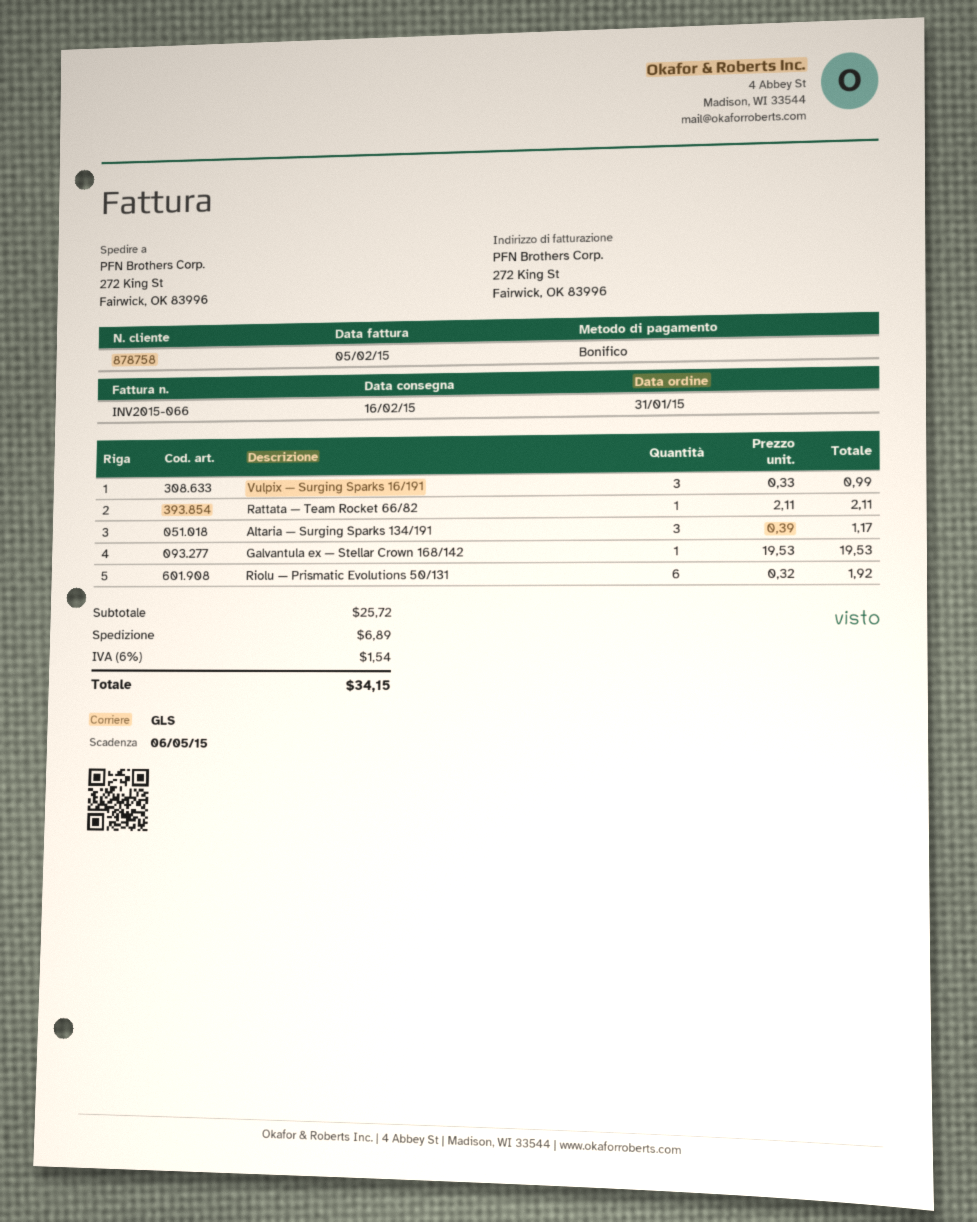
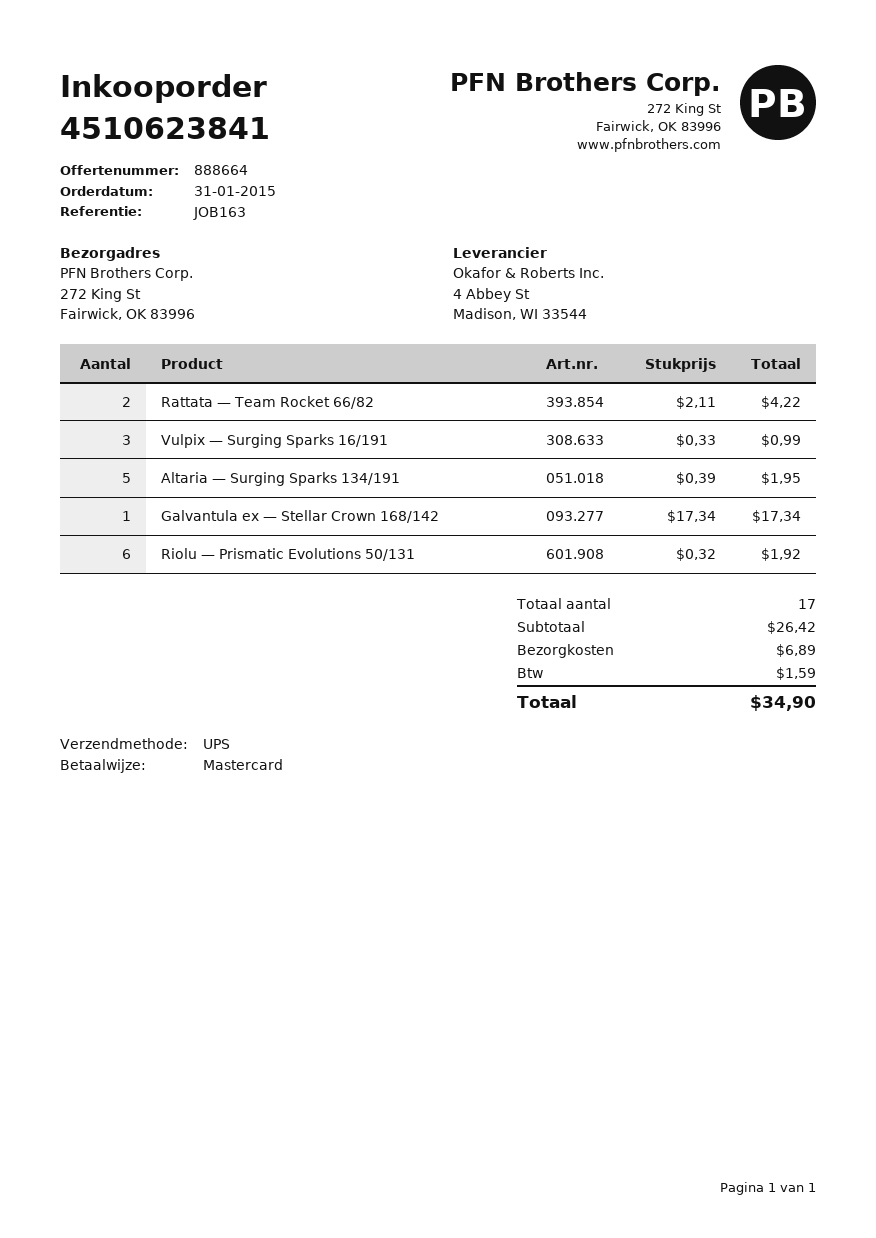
payment method: bank transfer -> Mastercard
shipping method: GLS -> UPS
Rattata — Team Rocket 66/82: 1 x 2.11 = 2.11 -> 2 x 2.11 = 4.22
Altaria — Surging Sparks 134/191: 3 x 0.39 = 1.17 -> 5 x 0.39 = 1.95
Galvantula ex — Stellar Crown 168/142: 1 x 19.53 = 19.53 -> 1 x 17.34 = 17.34
subtotal: 25.72 -> 26.42
tax: 1.54 -> 1.59
total: 34.15 -> 34.90

